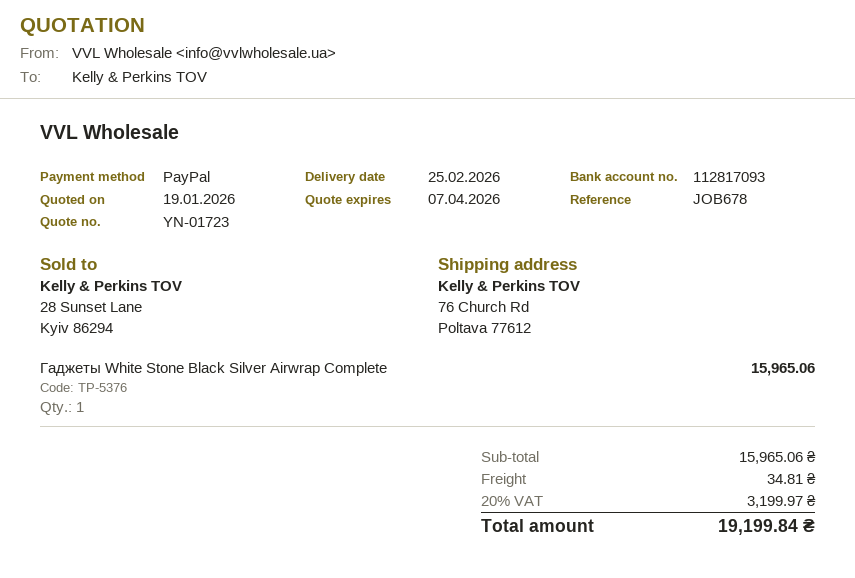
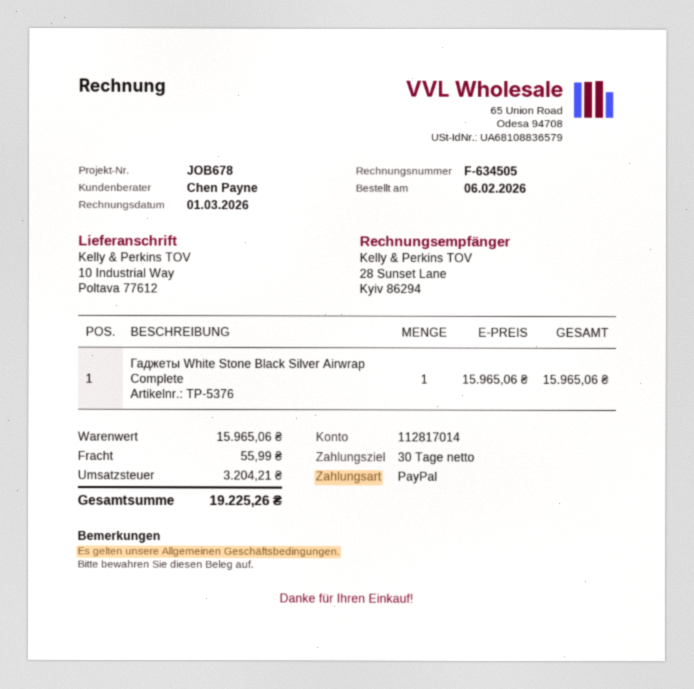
bank account: 112817093 -> 112817014
ship to: 76 Church Rd, Poltava 77612 -> 10 Industrial Way, Poltava 77612
shipping: 34.81 -> 55.99
tax: 3199.97 -> 3204.21
total: 19199.84 -> 19225.26

